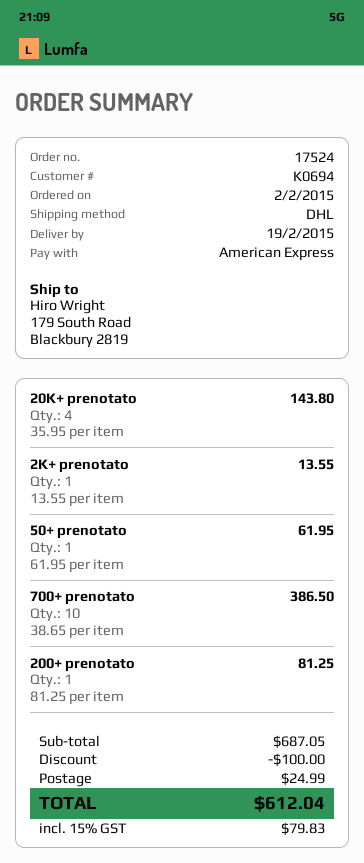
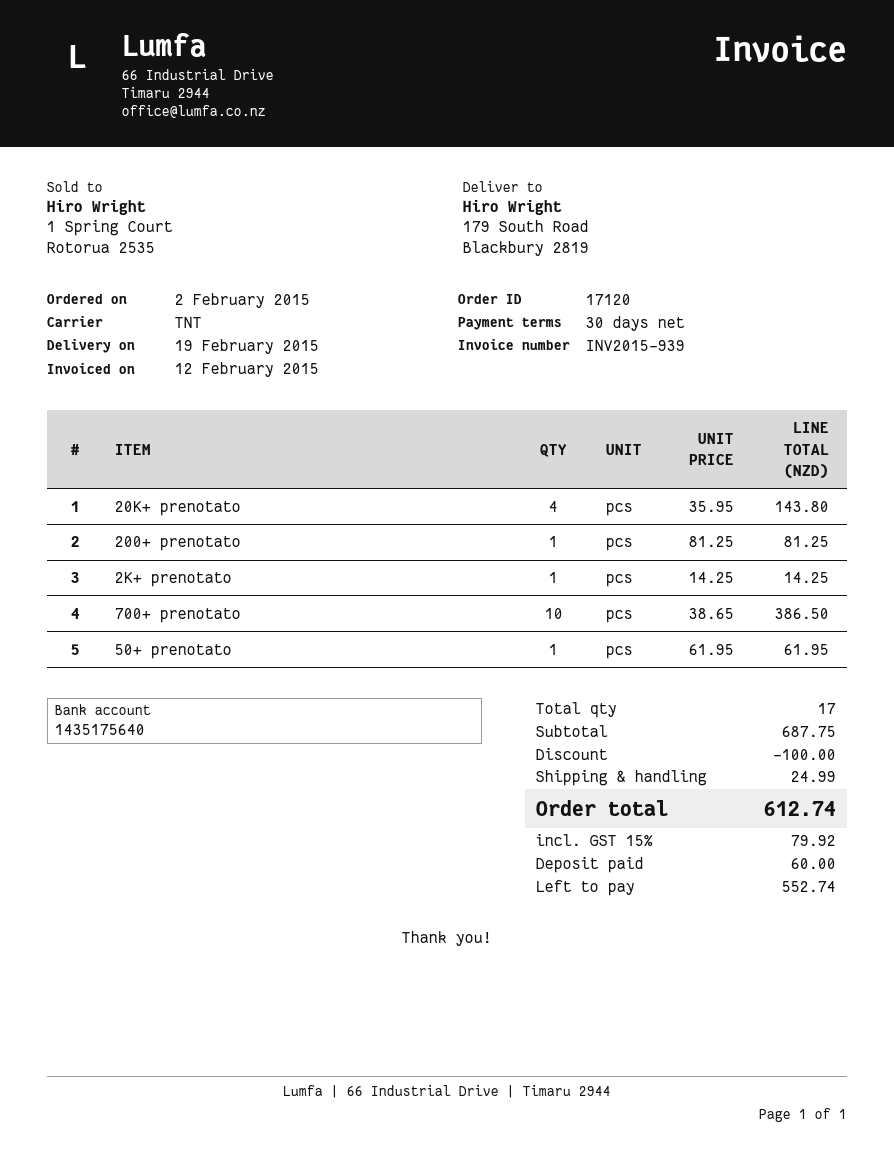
order number: 17524 -> 17120
shipping method: DHL -> TNT
2K+ prenotato: 1 x 13.55 = 13.55 -> 1 x 14.25 = 14.25
subtotal: 687.05 -> 687.75
tax: 15% = 79.83 -> 15% = 79.92
total: 612.04 -> 612.74

